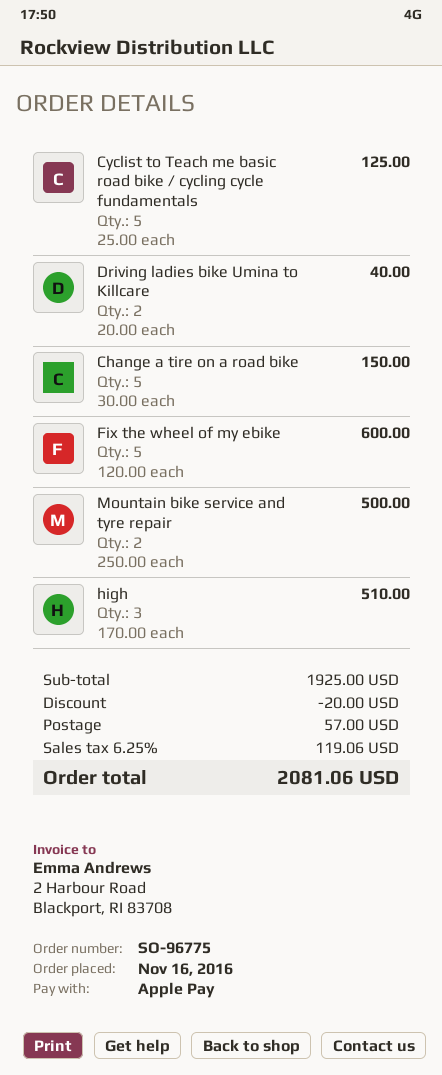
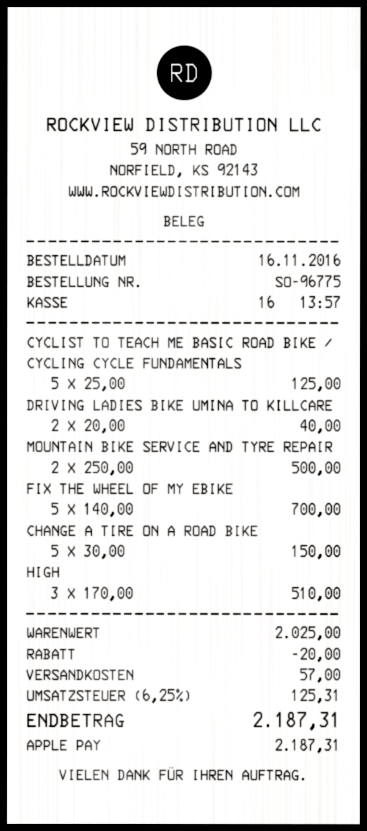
Fix the wheel of my ebike: 5 x 120.00 = 600.00 -> 5 x 140.00 = 700.00
subtotal: 1925.00 -> 2025.00
tax: 6.25% = 119.06 -> 6.25% = 125.31
total: 2081.06 -> 2187.31

